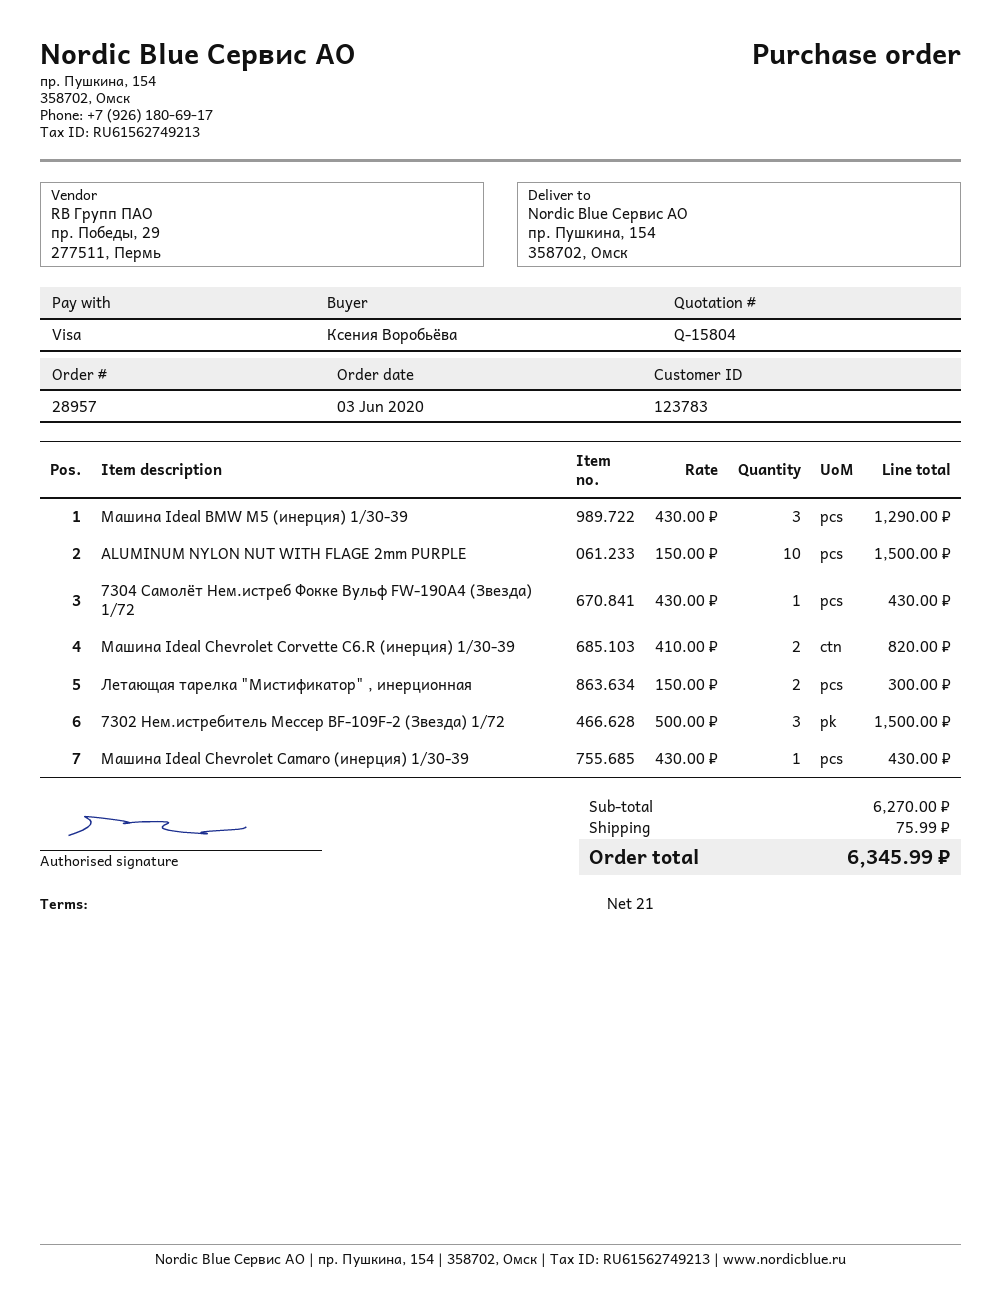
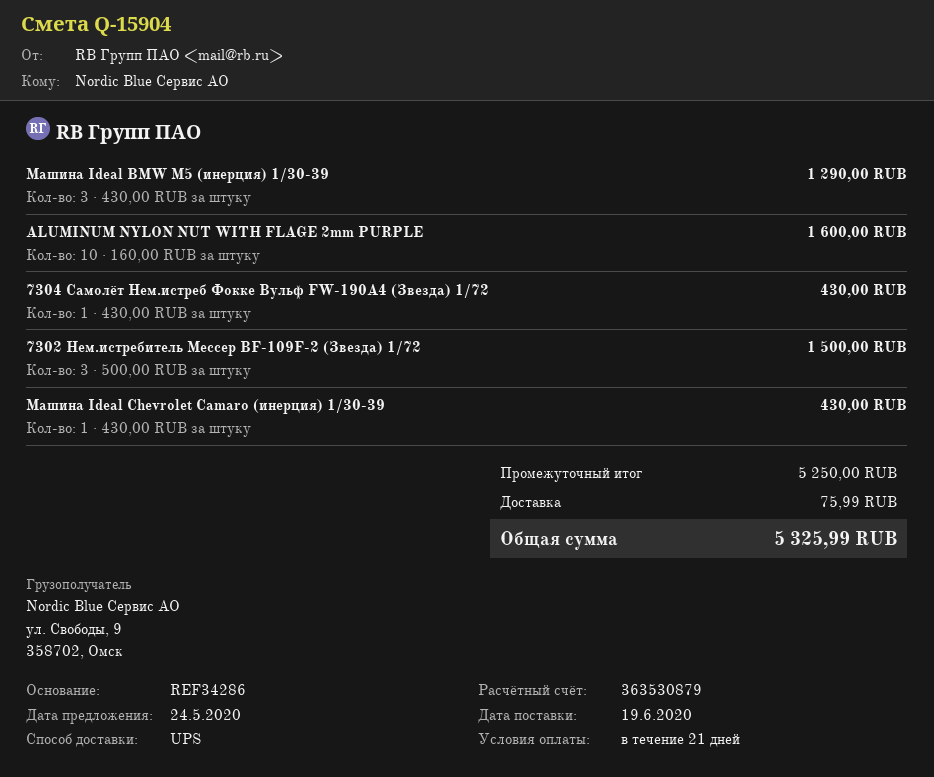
quote number: Q-15804 -> Q-15904
ship to: пр. Пушкина, 154, 358702, Омск -> ул. Свободы, 9, 358702, Омск
ALUMINUM NYLON NUT WITH FLAGE 2mm PURPLE: 10 x 150.00 = 1500.00 -> 10 x 160.00 = 1600.00
Машина Ideal Chevrolet Corvette C6.R (инерция) 1/30-39: 2 x 410.00 = 820.00 -> none
Летающая тарелка "Мистификатор" , инерционная: 2 x 150.00 = 300.00 -> none
subtotal: 6270.00 -> 5250.00
total: 6345.99 -> 5325.99

